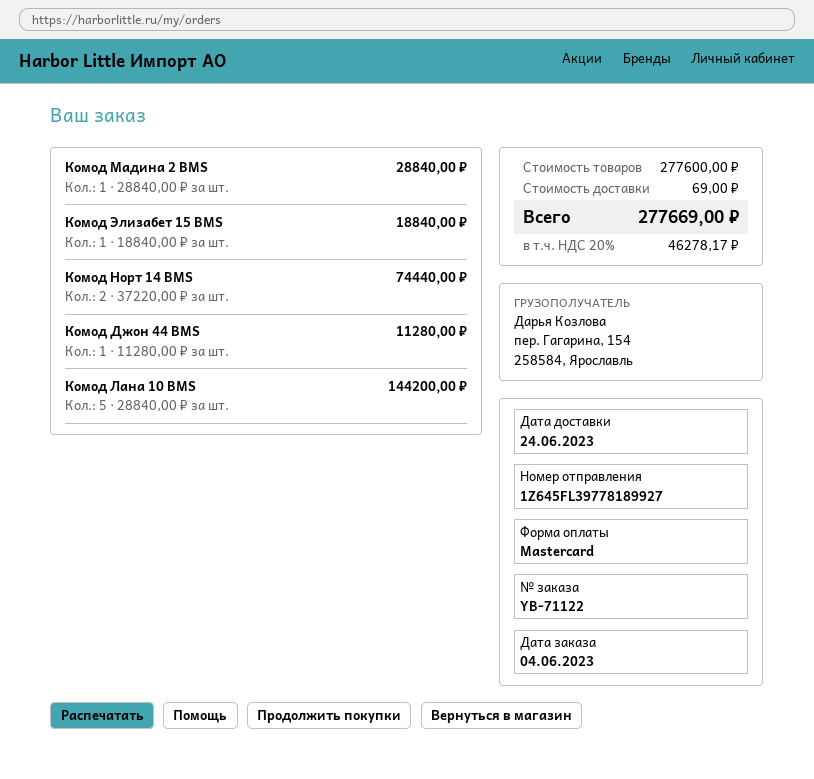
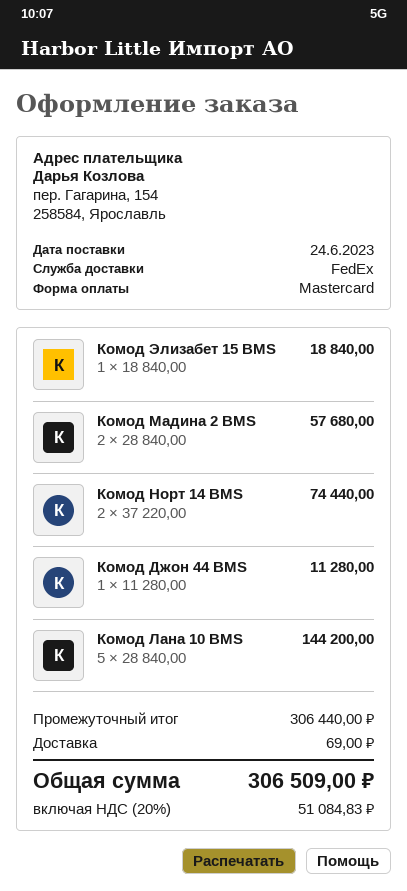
Комод Мадина 2 BMS: 1 x 28840.00 = 28840.00 -> 2 x 28840.00 = 57680.00
subtotal: 277600.00 -> 306440.00
tax: 20% = 46278.17 -> 20% = 51084.83
total: 277669.00 -> 306509.00

